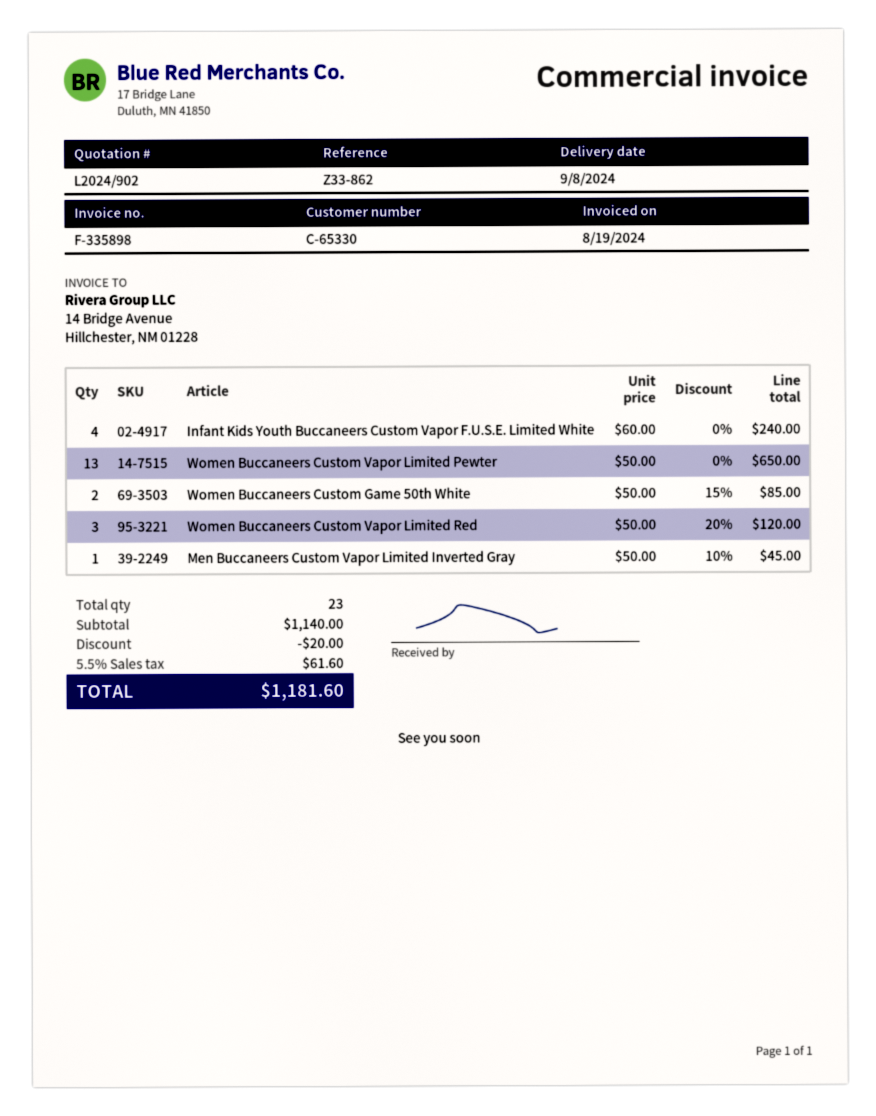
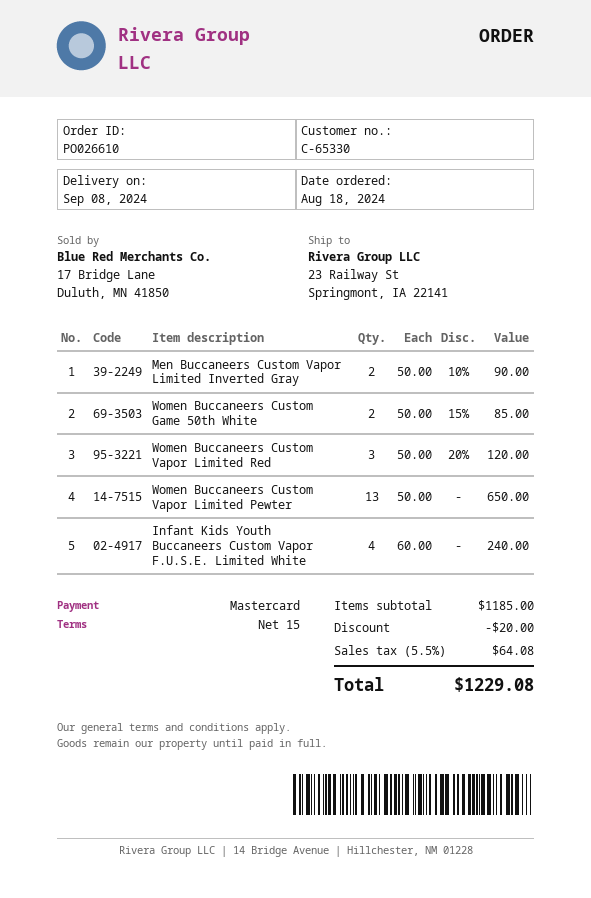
Men Buccaneers Custom Vapor Limited Inverted Gray: 1 x 50.00 - 10% = 45.00 -> 2 x 50.00 - 10% = 90.00
subtotal: 1140.00 -> 1185.00
tax: 5.5% = 61.60 -> 5.5% = 64.08
total: 1181.60 -> 1229.08

